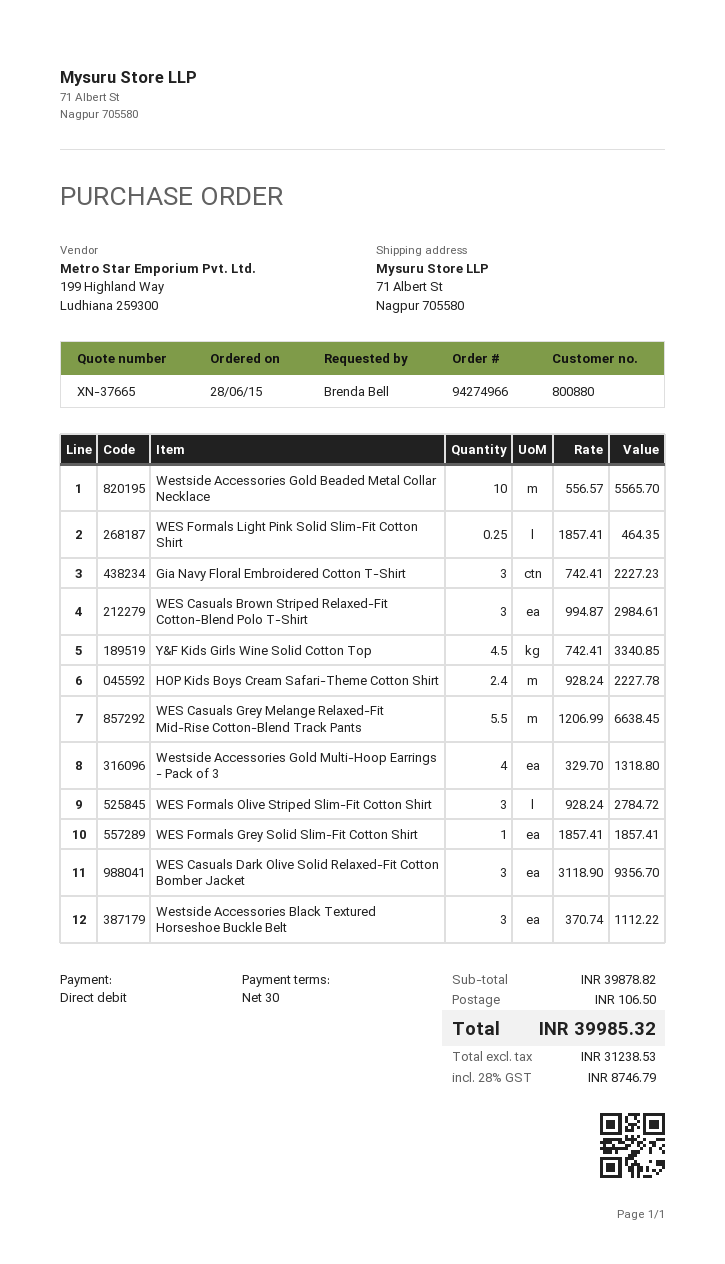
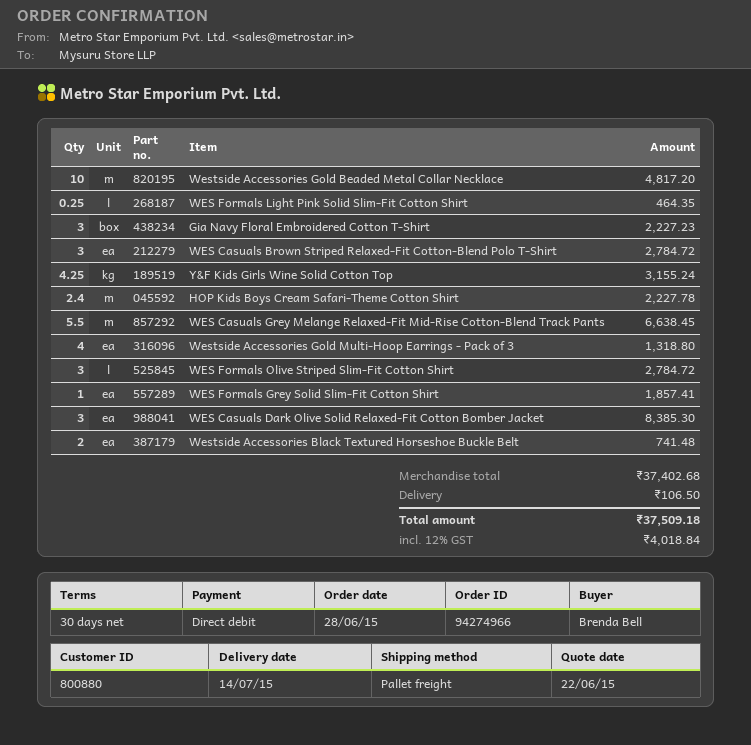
Westside Accessories Gold Beaded Metal Collar Necklace: 10 for 5565.70 -> 10 for 4817.20
WES Casuals Brown Striped Relaxed-Fit Cotton-Blend Polo T-Shirt: 3 for 2984.61 -> 3 for 2784.72
Y&F Kids Girls Wine Solid Cotton Top: 4.5 for 3340.85 -> 4.25 for 3155.24
WES Casuals Dark Olive Solid Relaxed-Fit Cotton Bomber Jacket: 3 for 9356.70 -> 3 for 8385.30
Westside Accessories Black Textured Horseshoe Buckle Belt: 3 for 1112.22 -> 2 for 741.48
subtotal: 39878.82 -> 37402.68
tax: 28% = 8746.79 -> 12% = 4018.84
total: 39985.32 -> 37509.18

